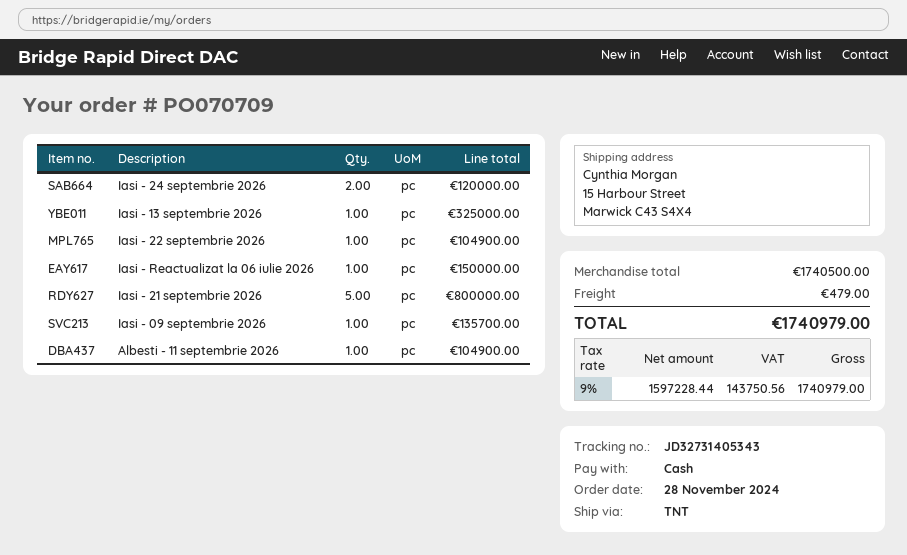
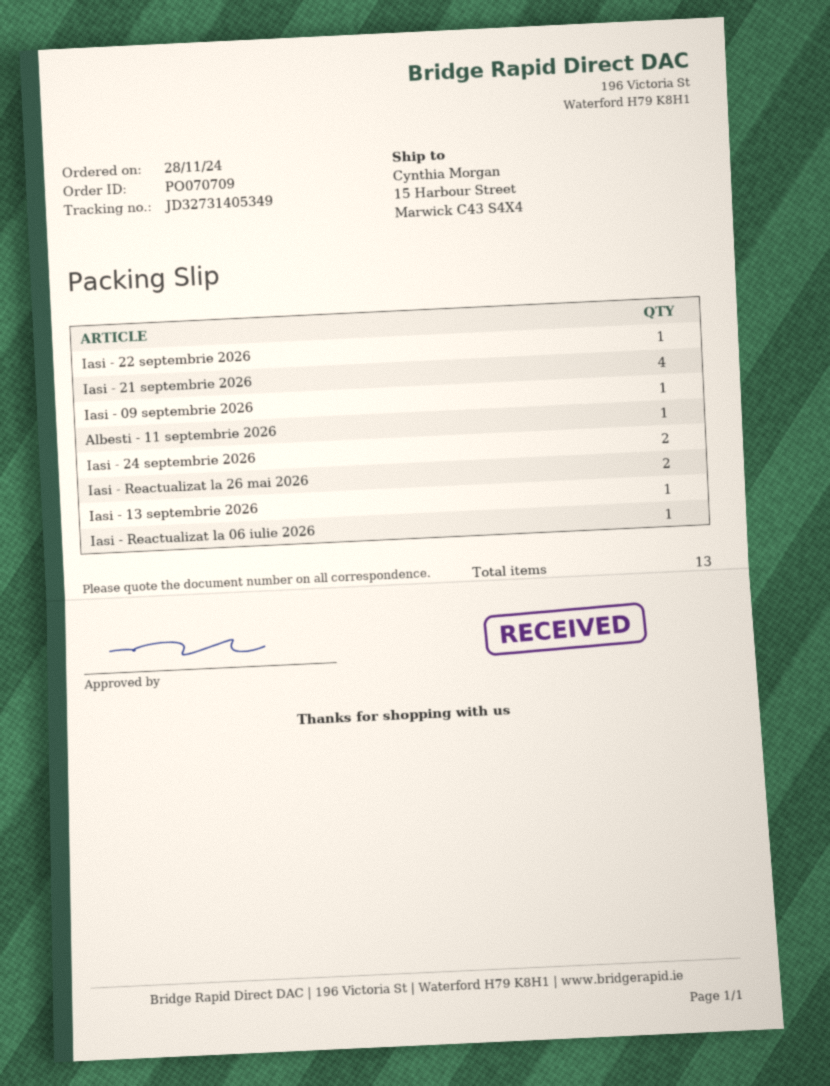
tracking number: JD32731405343 -> JD32731405349
Iasi - 21 septembrie 2026: 5 -> 4
Iasi - Reactualizat la 26 mai 2026: none -> 2

